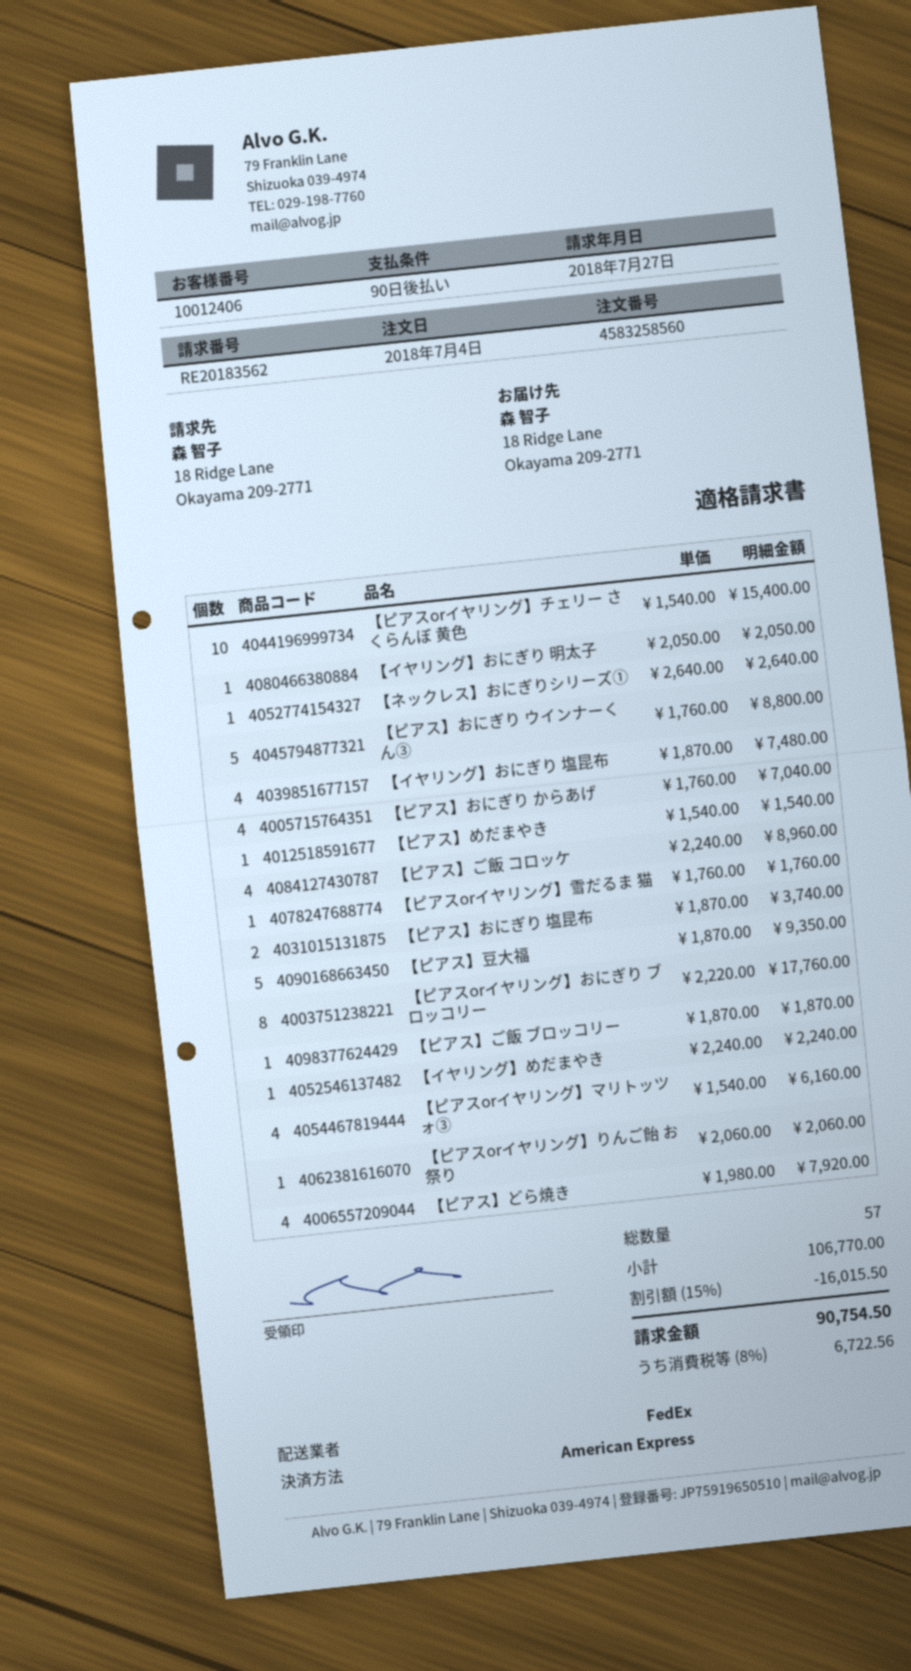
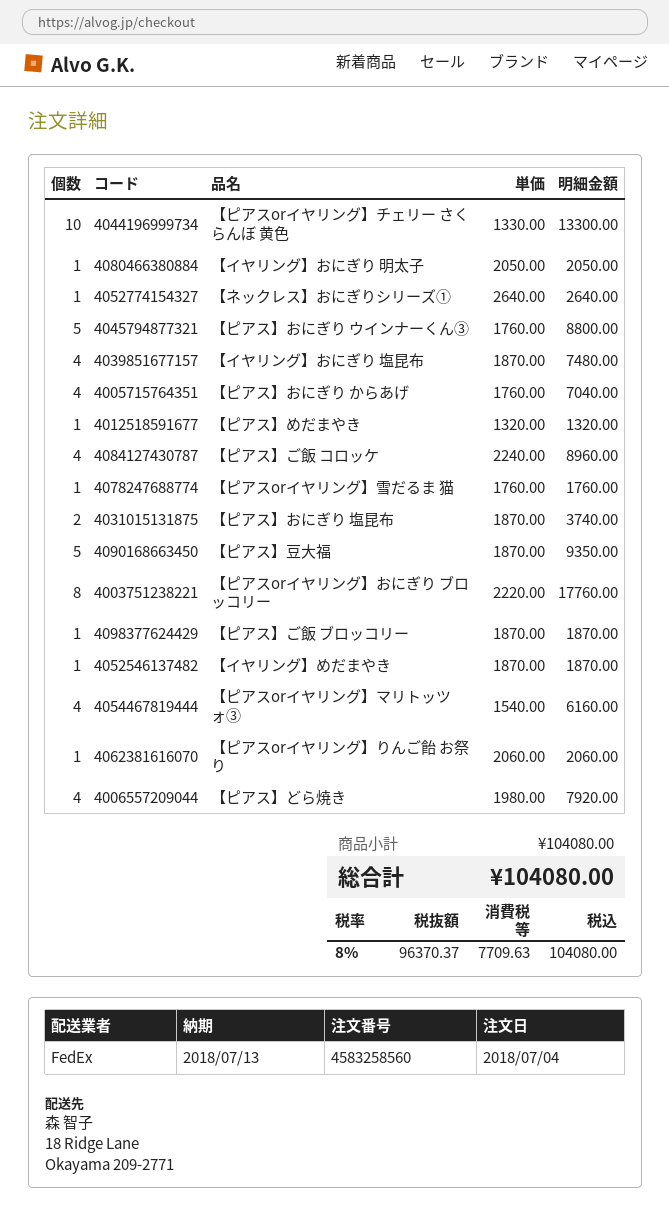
【ピアスorイヤリング】チェリー さくらんぼ 黄色: 10 x 1540.00 = 15400.00 -> 10 x 1330.00 = 13300.00
【ピアス】めだまやき: 1 x 1540.00 = 1540.00 -> 1 x 1320.00 = 1320.00
【イヤリング】めだまやき: 1 x 2240.00 = 2240.00 -> 1 x 1870.00 = 1870.00
subtotal: 106770.00 -> 104080.00
discount: 15% = 16015.50 -> none
tax: 8% = 6722.56 -> 8% = 7709.63
total: 90754.50 -> 104080.00

